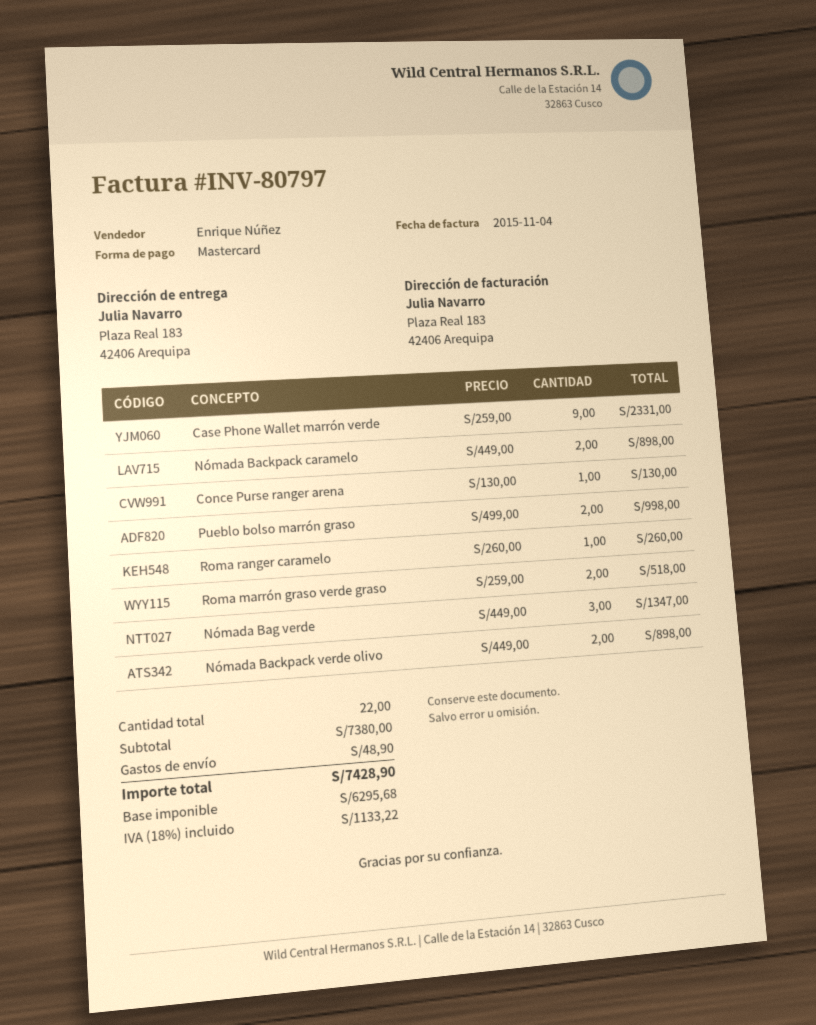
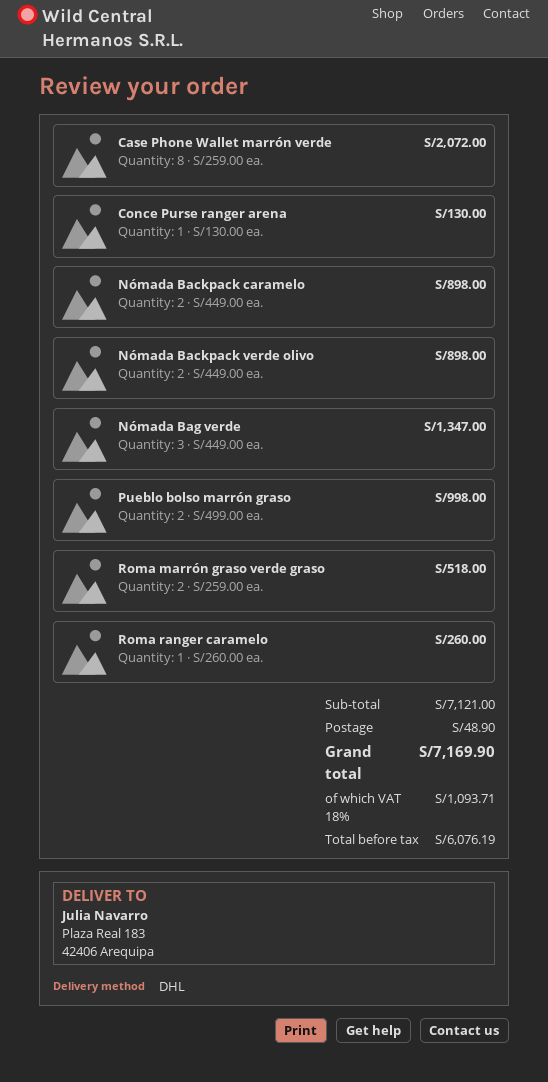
Case Phone Wallet marrón verde: 9 x 259.00 = 2331.00 -> 8 x 259.00 = 2072.00
subtotal: 7380.00 -> 7121.00
net: 6295.68 -> 6076.19
tax: 18% = 1133.22 -> 18% = 1093.71
total: 7428.90 -> 7169.90

